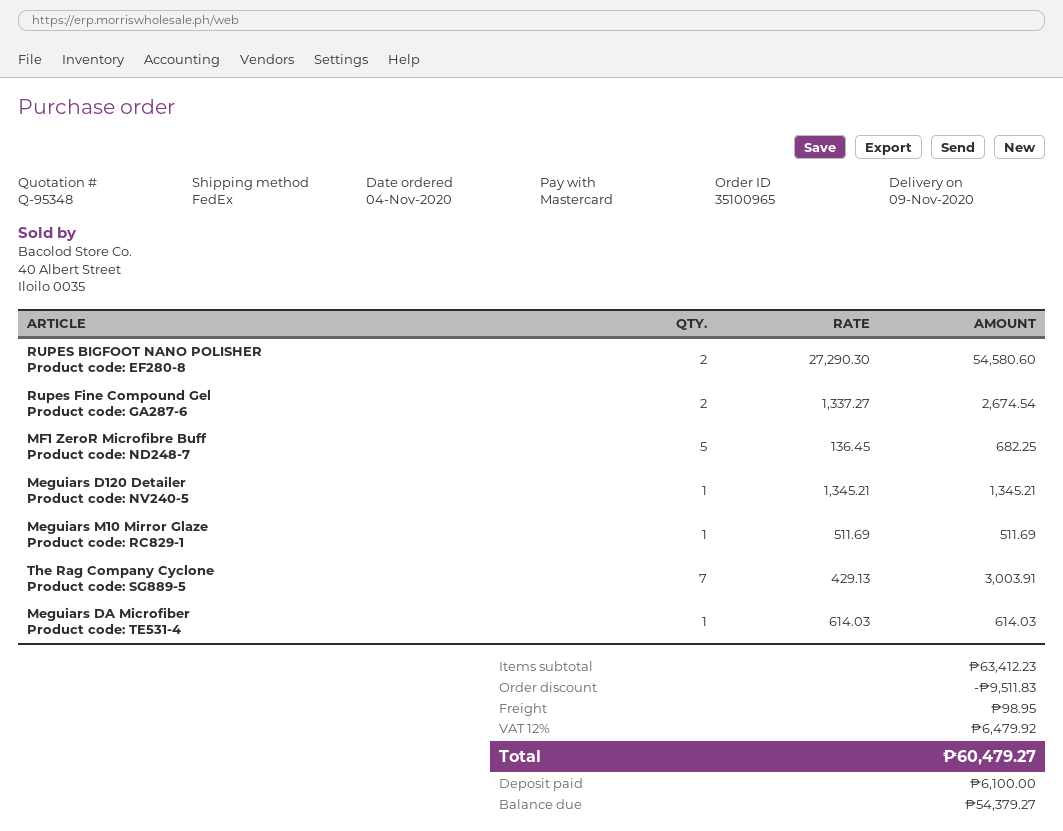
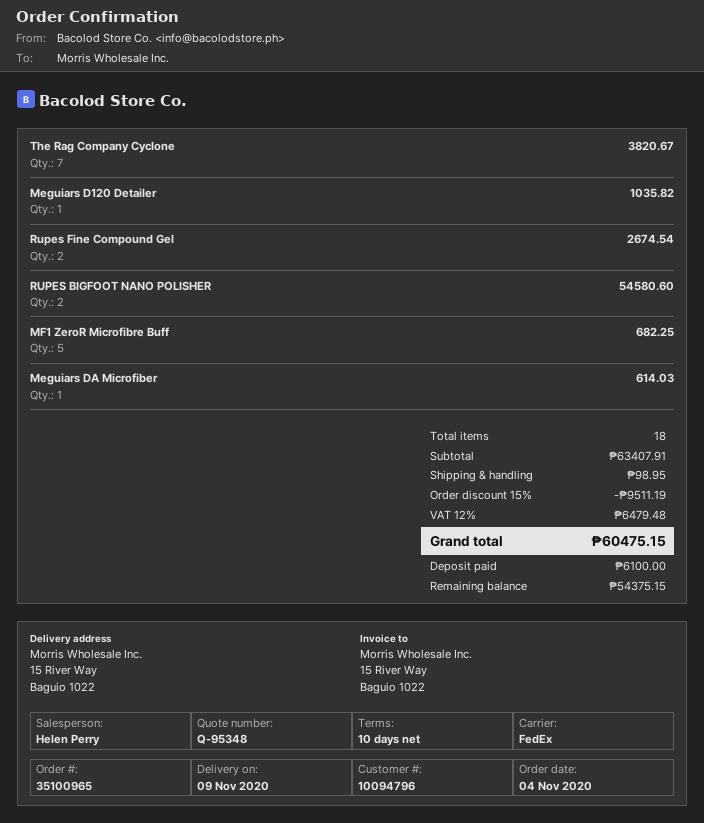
Meguiars D120 Detailer: 1 for 1345.21 -> 1 for 1035.82
Meguiars M10 Mirror Glaze: 1 for 511.69 -> none
The Rag Company Cyclone: 7 for 3003.91 -> 7 for 3820.67
subtotal: 63412.23 -> 63407.91
discount: 9511.83 -> 9511.19
tax: 12% = 6479.92 -> 12% = 6479.48
total: 60479.27 -> 60475.15
balance: 54379.27 -> 54375.15

